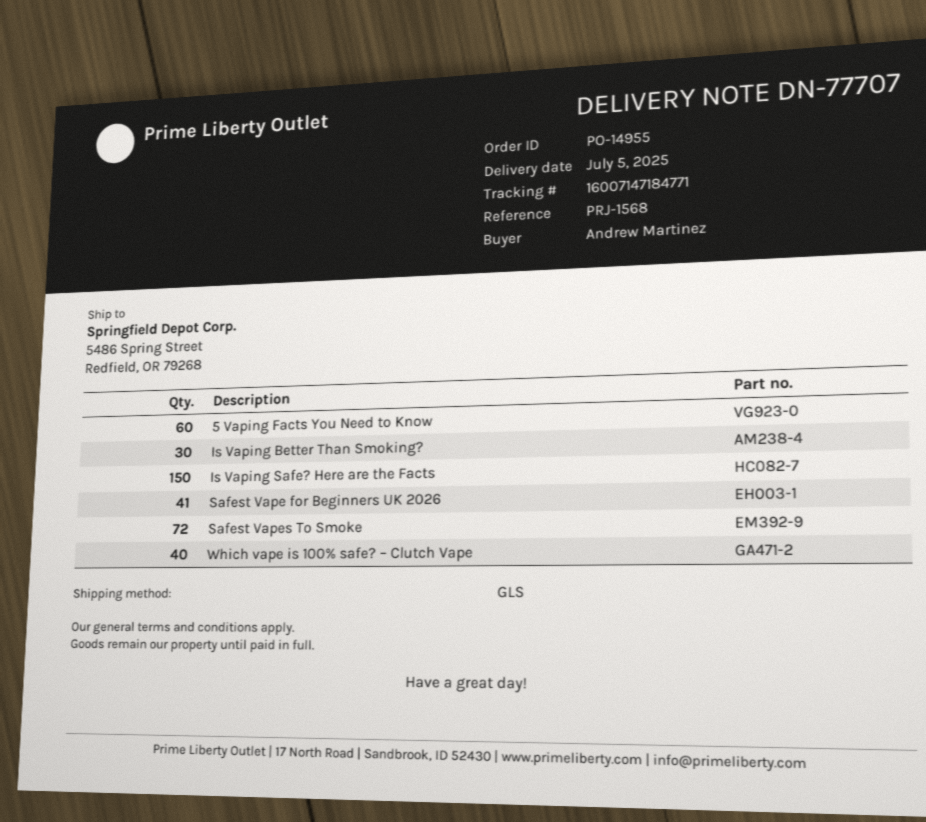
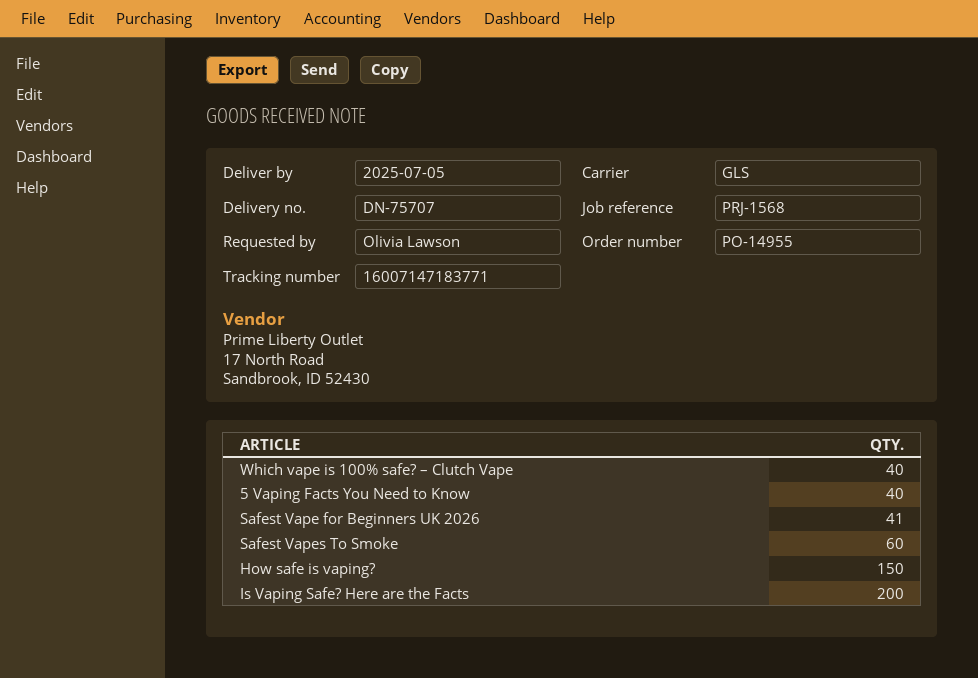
delivery note number: DN-77707 -> DN-75707
ordered by: Andrew Martinez -> Olivia Lawson
tracking number: 16007147184771 -> 16007147183771
5 Vaping Facts You Need to Know: 60 -> 40
Is Vaping Better Than Smoking?: 30 -> none
Is Vaping Safe? Here are the Facts: 150 -> 200
Safest Vapes To Smoke: 72 -> 60
How safe is vaping?: none -> 150

